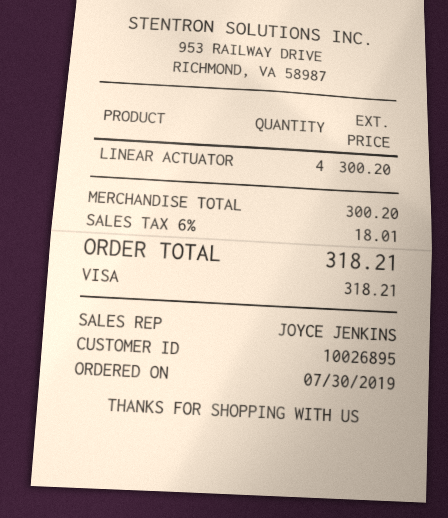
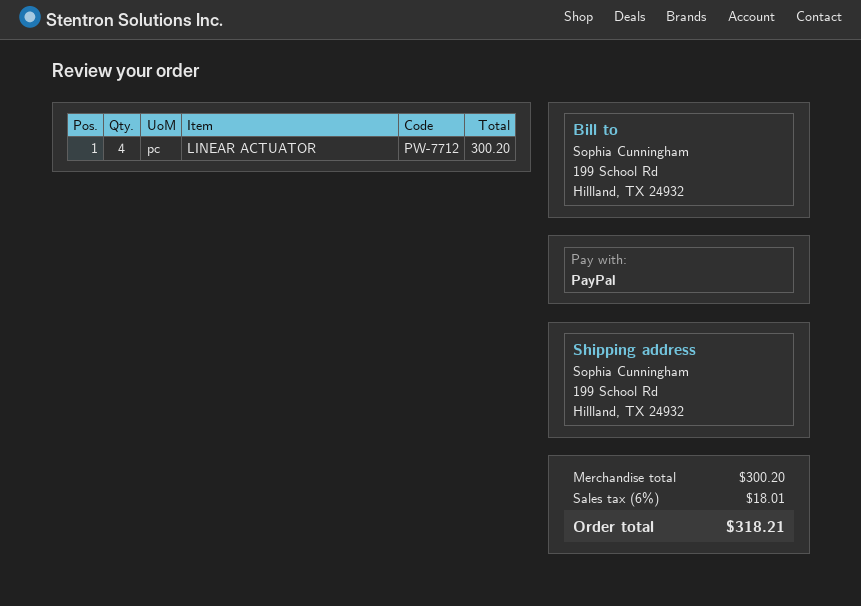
payment method: Visa -> PayPal

